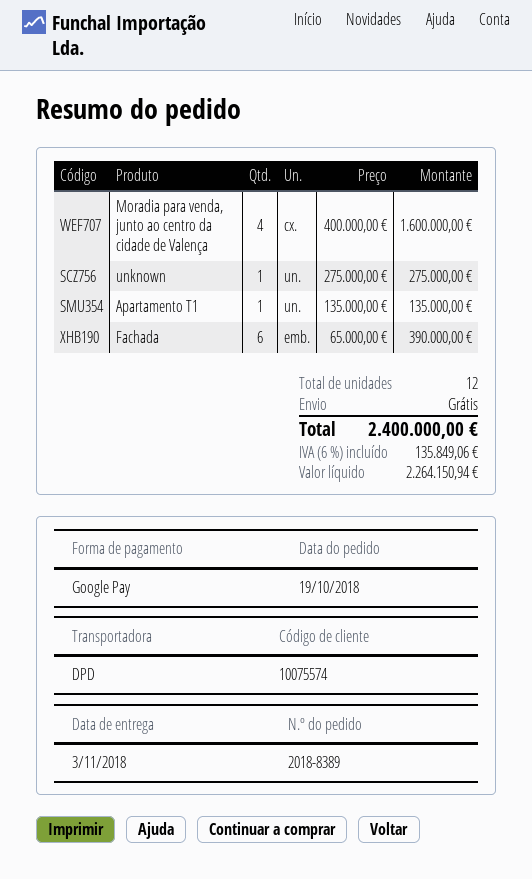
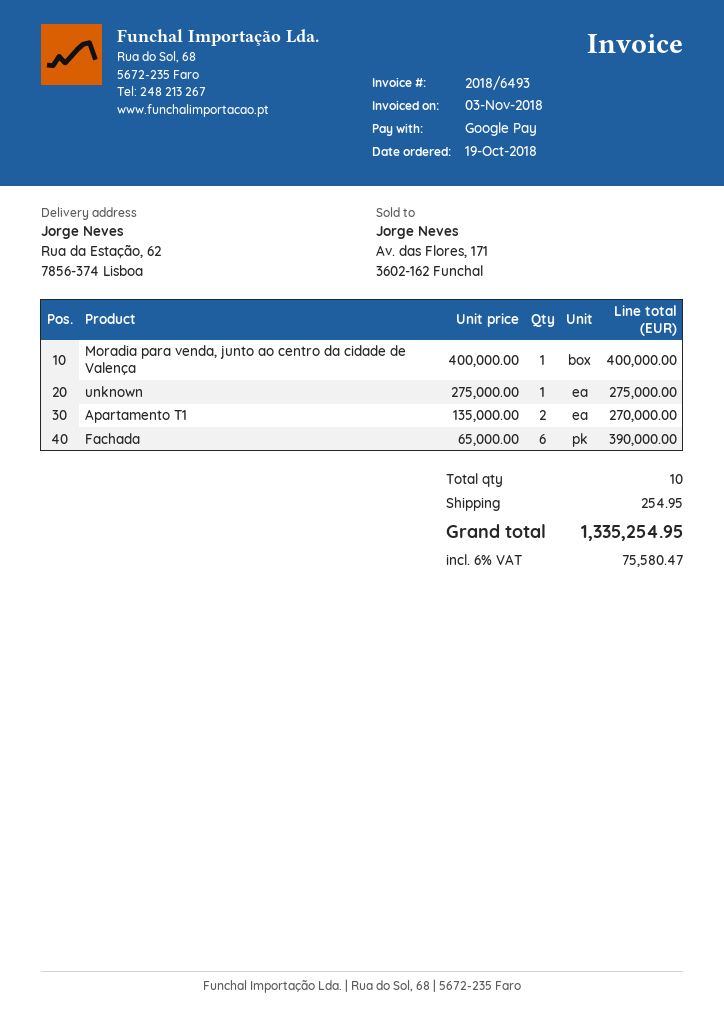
Moradia para venda, junto ao centro da cidade de Valença: 4 x 400000.00 = 1600000.00 -> 1 x 400000.00 = 400000.00
Apartamento T1: 1 x 135000.00 = 135000.00 -> 2 x 135000.00 = 270000.00
total quantity: 12 -> 10
shipping: 0.00 -> 254.95
tax: 6% = 135849.06 -> 6% = 75580.47
total: 2400000.00 -> 1335254.95

